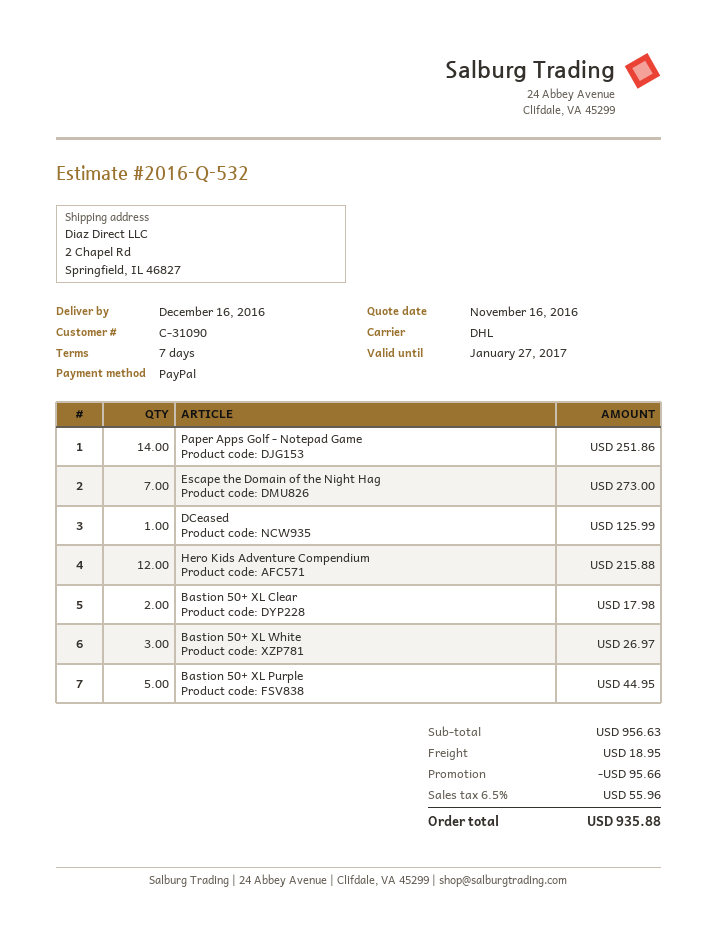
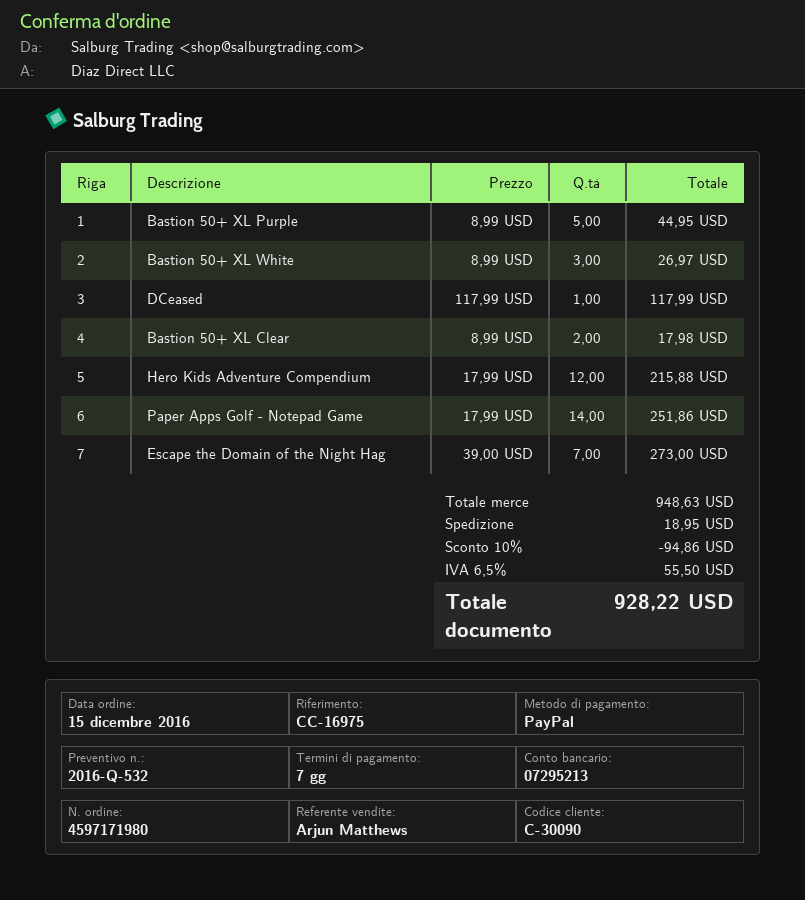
customer number: C-31090 -> C-30090
DCeased: 1 for 125.99 -> 1 for 117.99
subtotal: 956.63 -> 948.63
discount: 95.66 -> 94.86
tax: 6.5% = 55.96 -> 6.5% = 55.50
total: 935.88 -> 928.22

